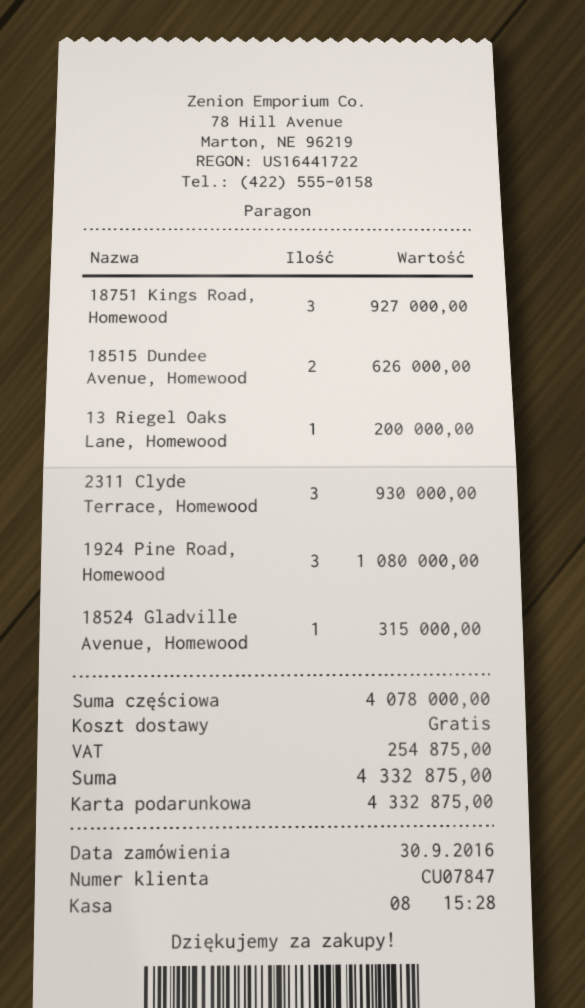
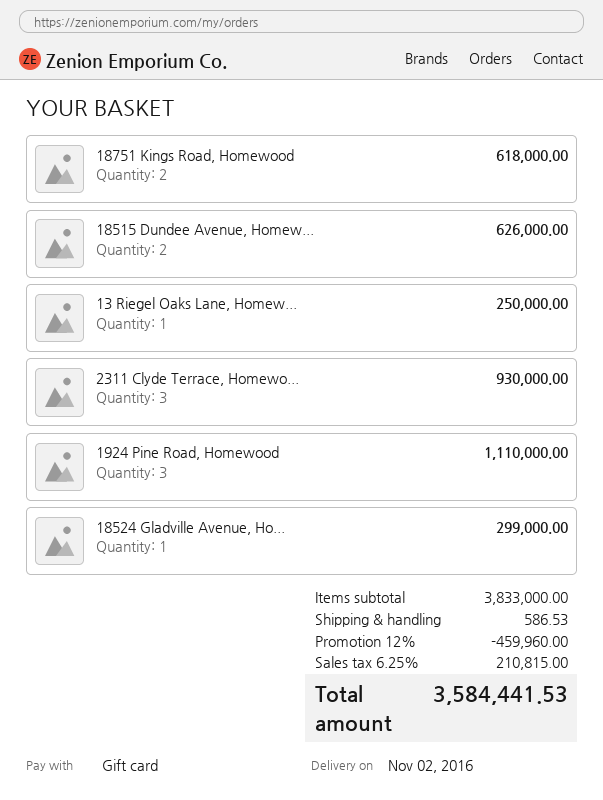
18751 Kings Road, Homewood: 3 for 927000.00 -> 2 for 618000.00
13 Riegel Oaks Lane, Homewood: 1 for 200000.00 -> 1 for 250000.00
1924 Pine Road, Homewood: 3 for 1080000.00 -> 3 for 1110000.00
18524 Gladville Avenue, Homewood: 1 for 315000.00 -> 1 for 299000.00
subtotal: 4078000.00 -> 3833000.00
discount: none -> 12% = 459960.00
shipping: 0.00 -> 586.53
tax: 254875.00 -> 210815.00
total: 4332875.00 -> 3584441.53

